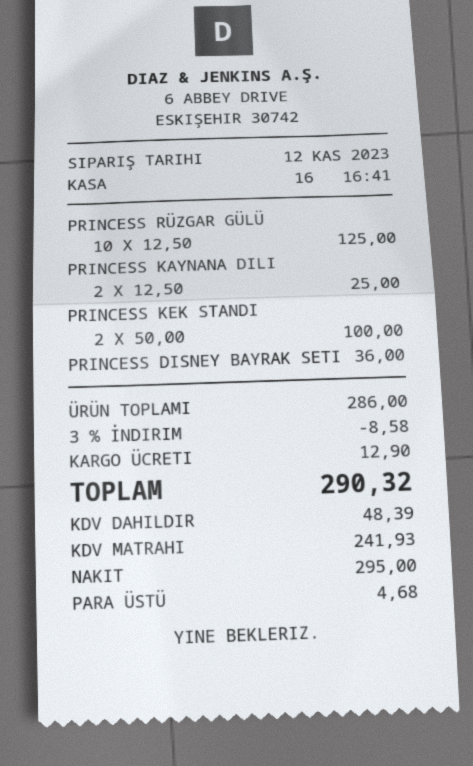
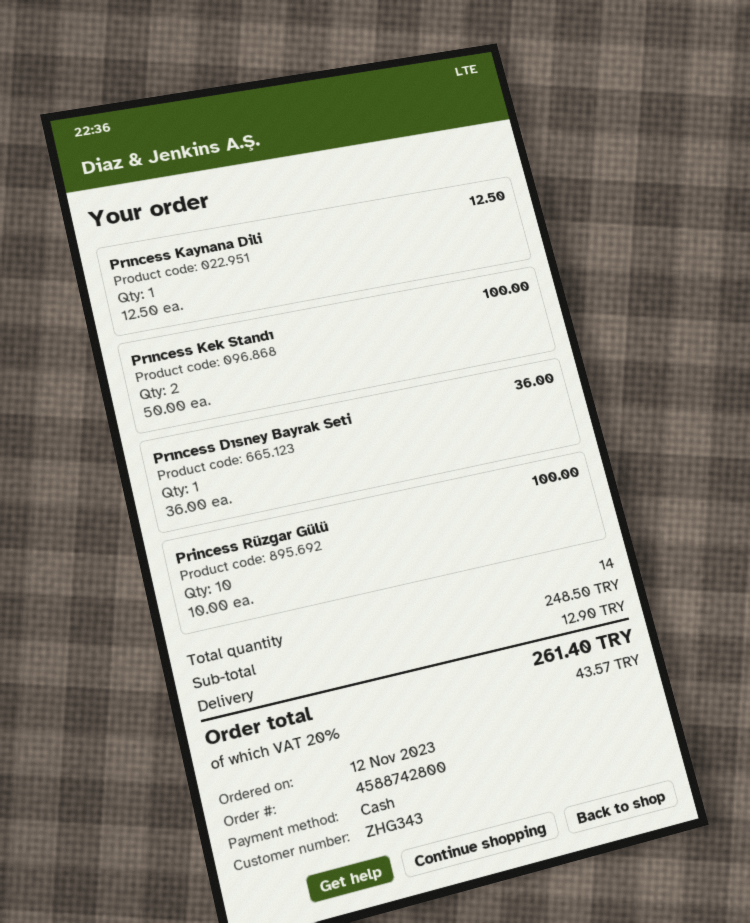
PRINCESS RÜZGAR GÜLÜ: 10 x 12.50 = 125.00 -> 10 x 10.00 = 100.00
PRINCESS KAYNANA DILI: 2 x 12.50 = 25.00 -> 1 x 12.50 = 12.50
subtotal: 286.00 -> 248.50
discount: 3% = 8.58 -> none
tax: 48.39 -> 43.57
total: 290.32 -> 261.40

